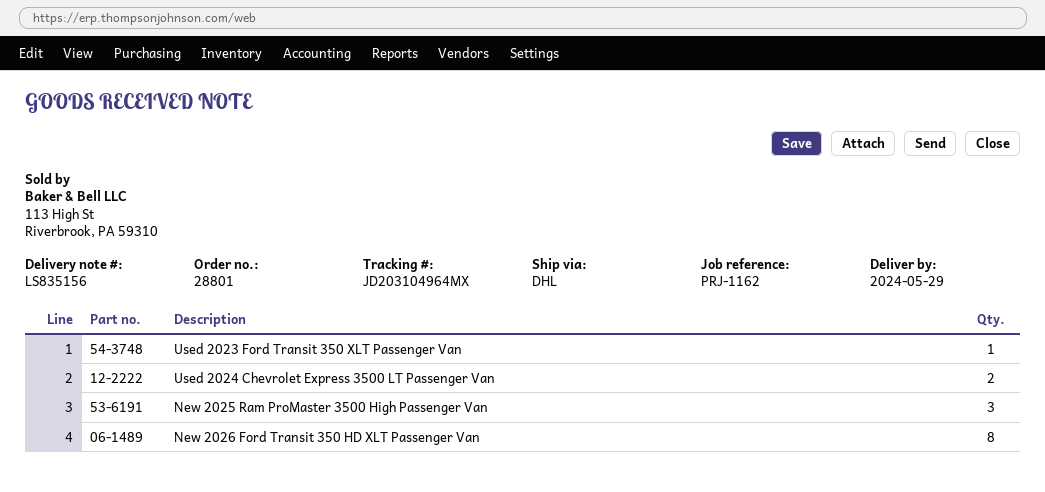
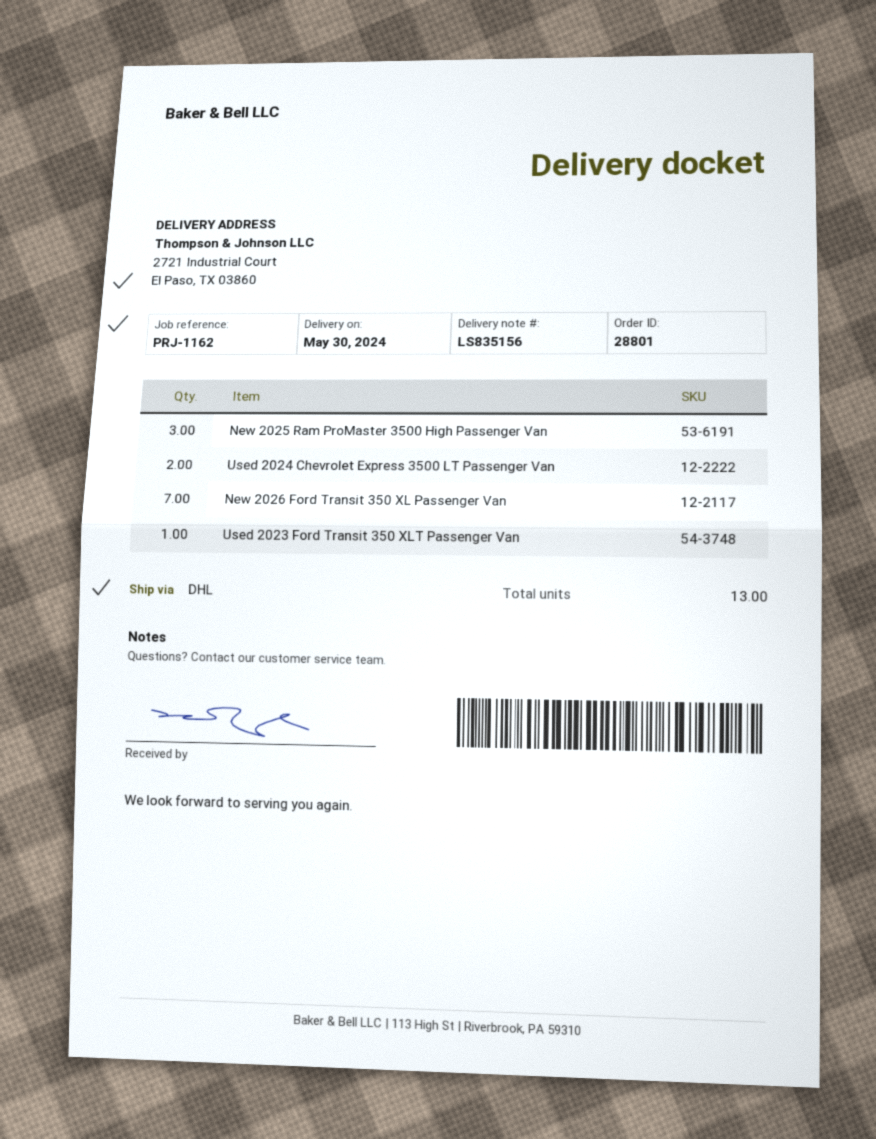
delivery date: 2024-05-29 -> 2024-05-30
New 2026 Ford Transit 350 HD XLT Passenger Van: 8 -> none
New 2026 Ford Transit 350 XL Passenger Van: none -> 7

